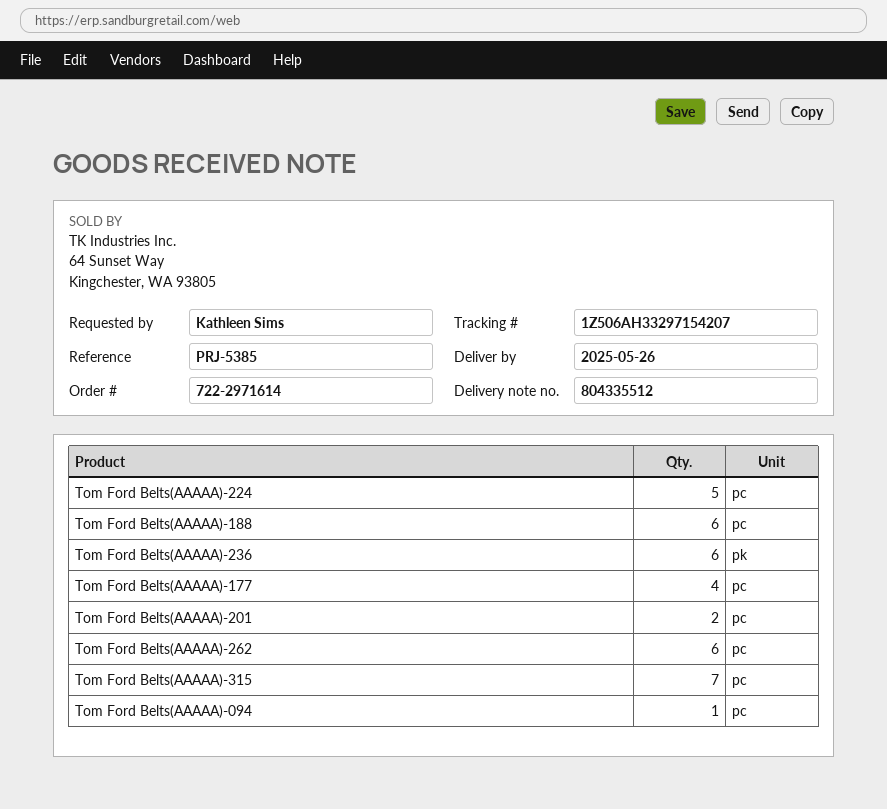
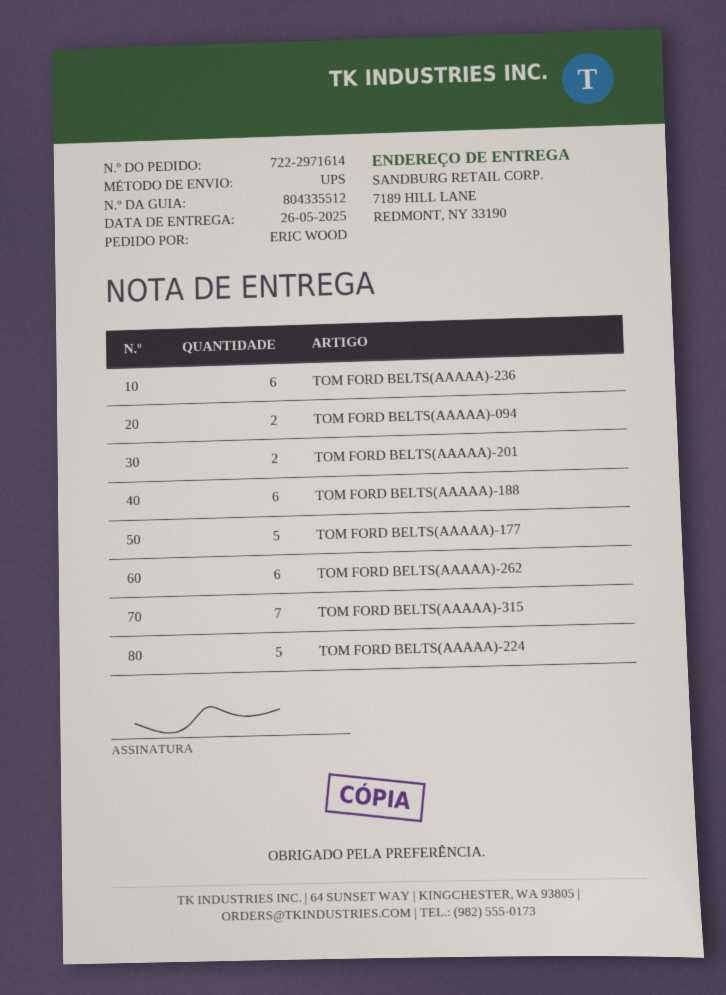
ordered by: Kathleen Sims -> ERIC WOOD
Tom Ford Belts(AAAAA)-177: 4 -> 5
Tom Ford Belts(AAAAA)-094: 1 -> 2

